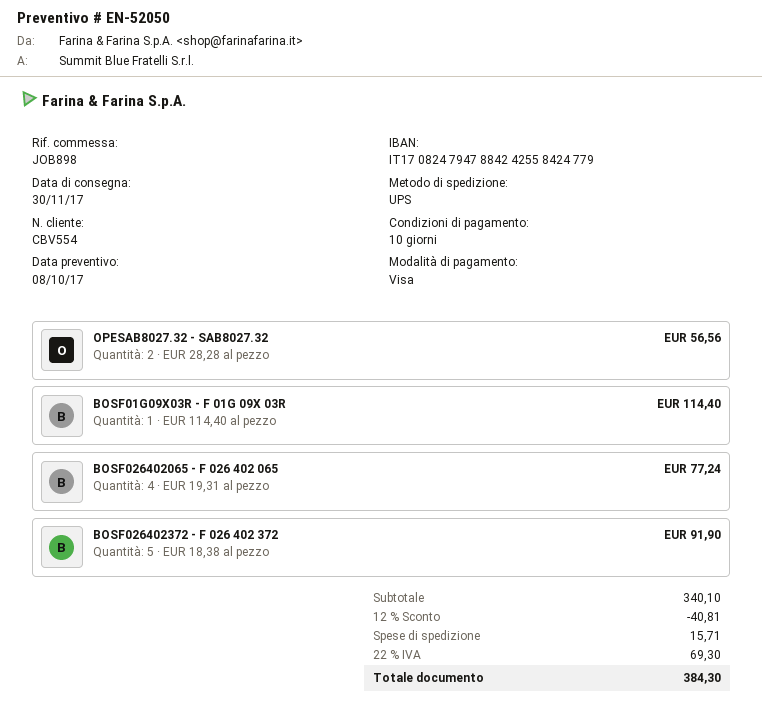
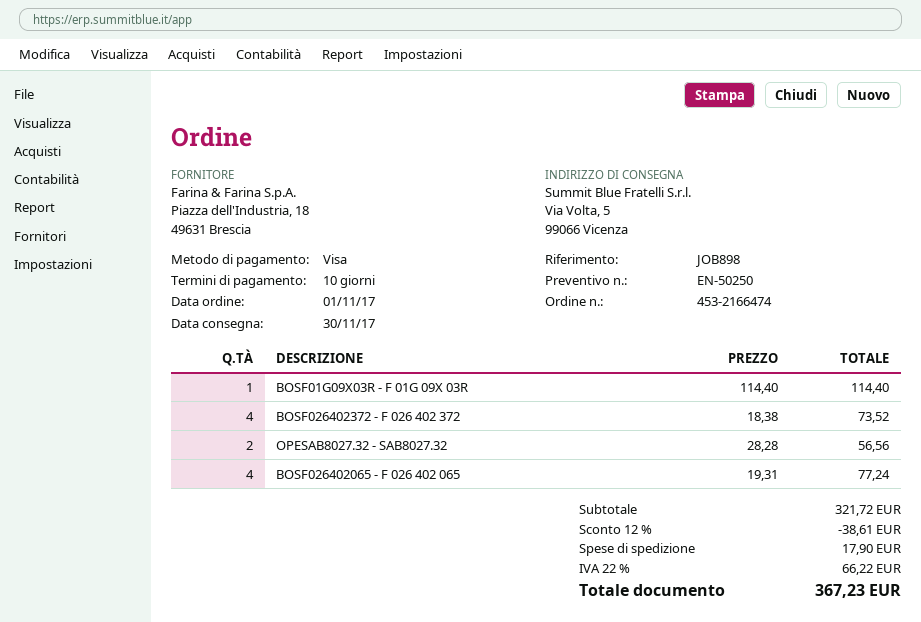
quote number: EN-52050 -> EN-50250
BOSF026402372 - F 026 402 372: 5 x 18.38 = 91.90 -> 4 x 18.38 = 73.52
subtotal: 340.10 -> 321.72
discount: 12% = 40.81 -> 12% = 38.61
shipping: 15.71 -> 17.90
tax: 22% = 69.30 -> 22% = 66.22
total: 384.30 -> 367.23

